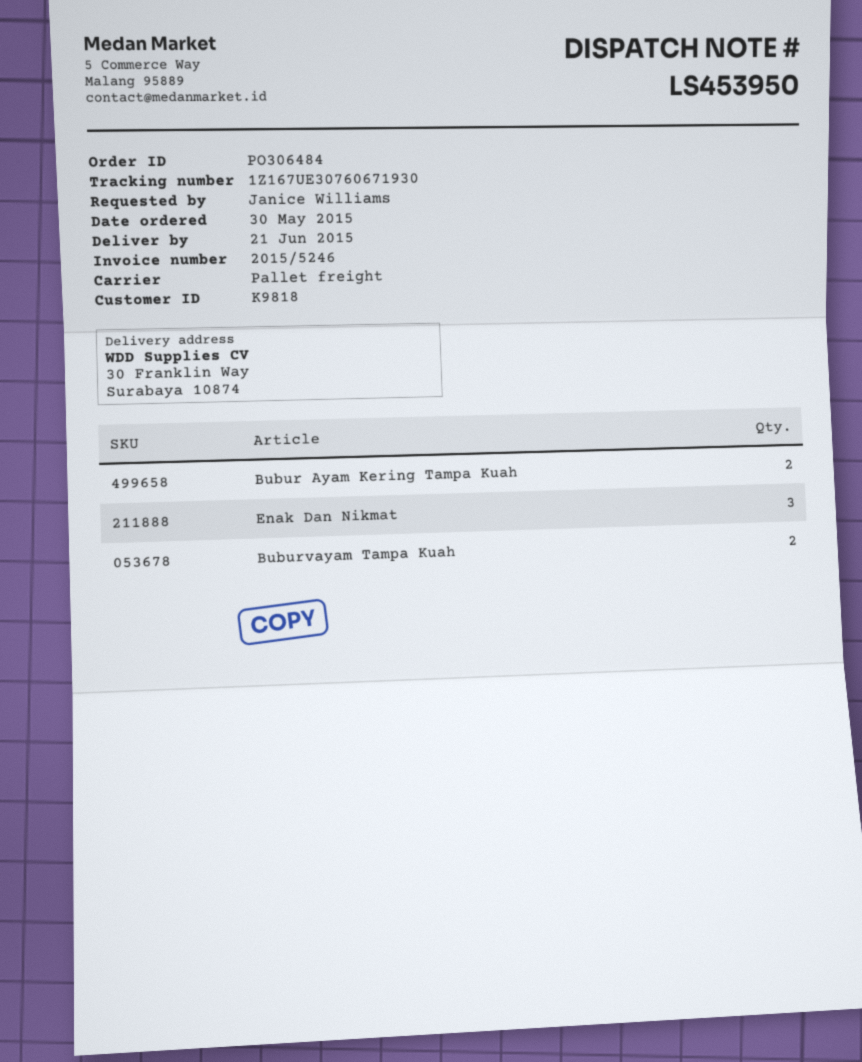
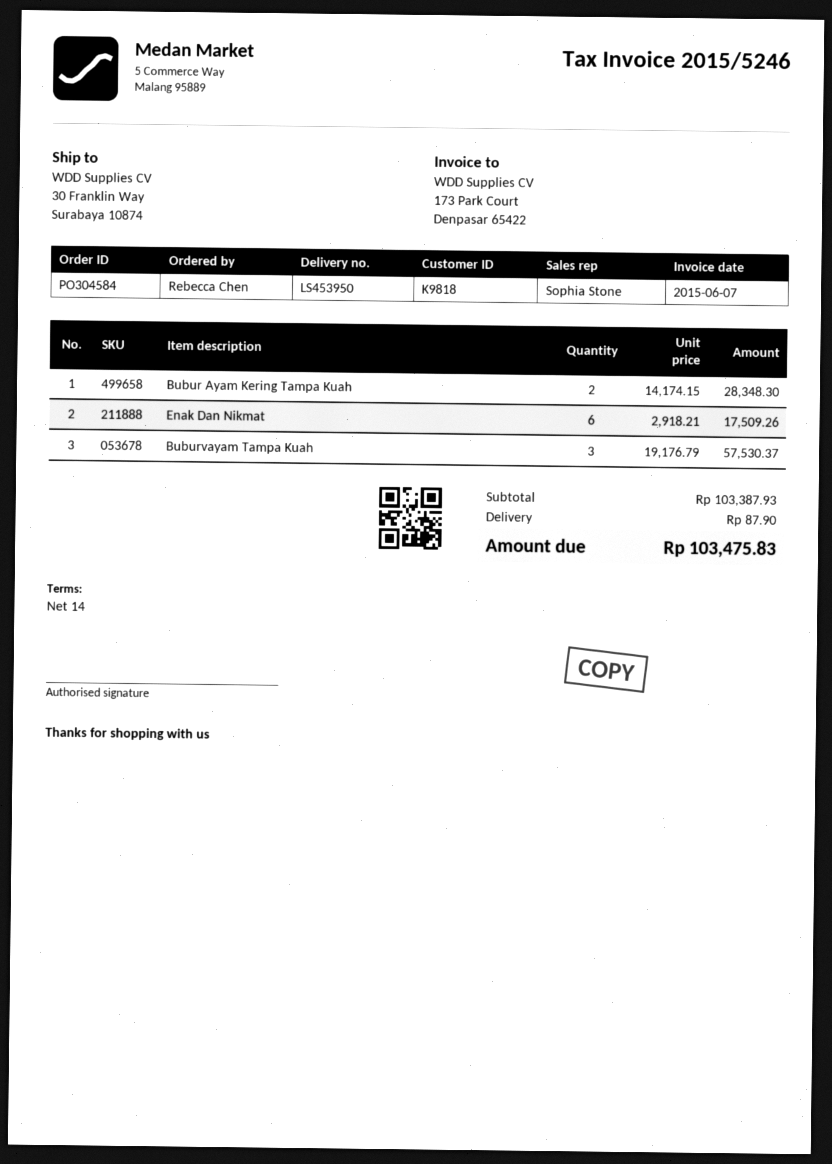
order number: PO306484 -> PO304584
ordered by: Janice Williams -> Rebecca Chen
Enak Dan Nikmat: 3 -> 6
Buburvayam Tampa Kuah: 2 -> 3

